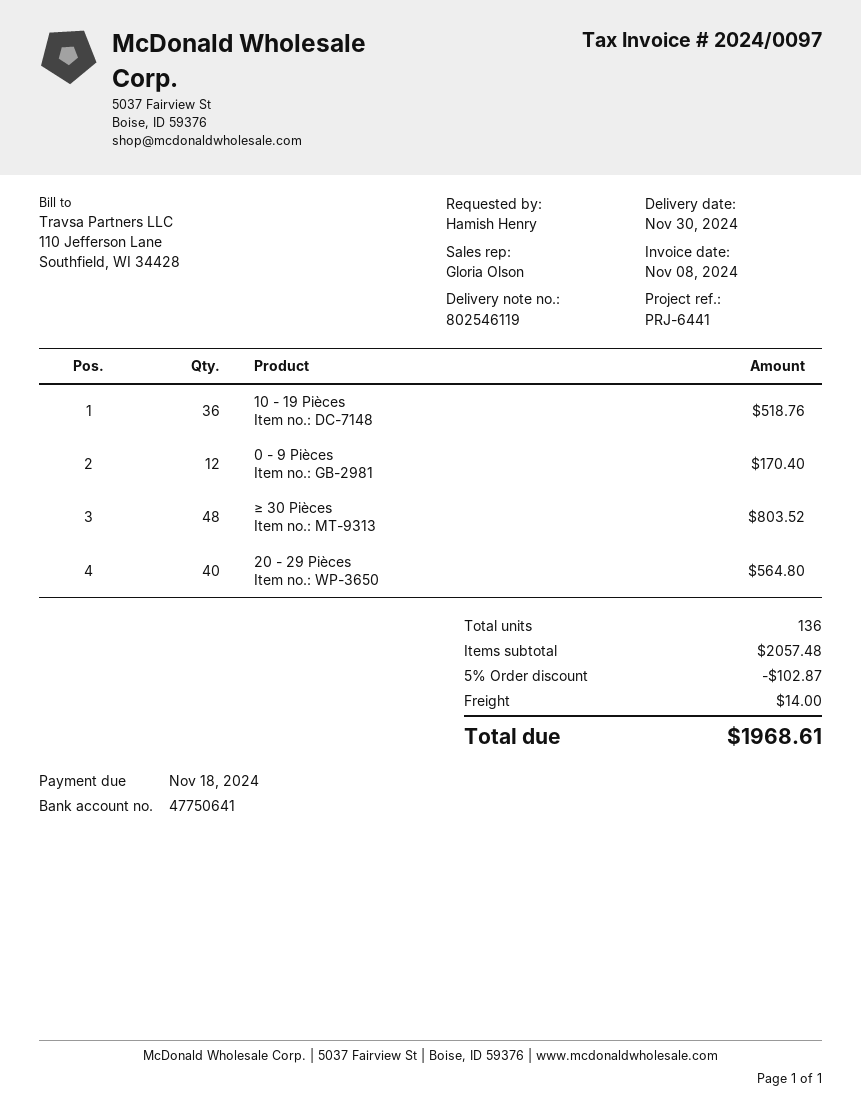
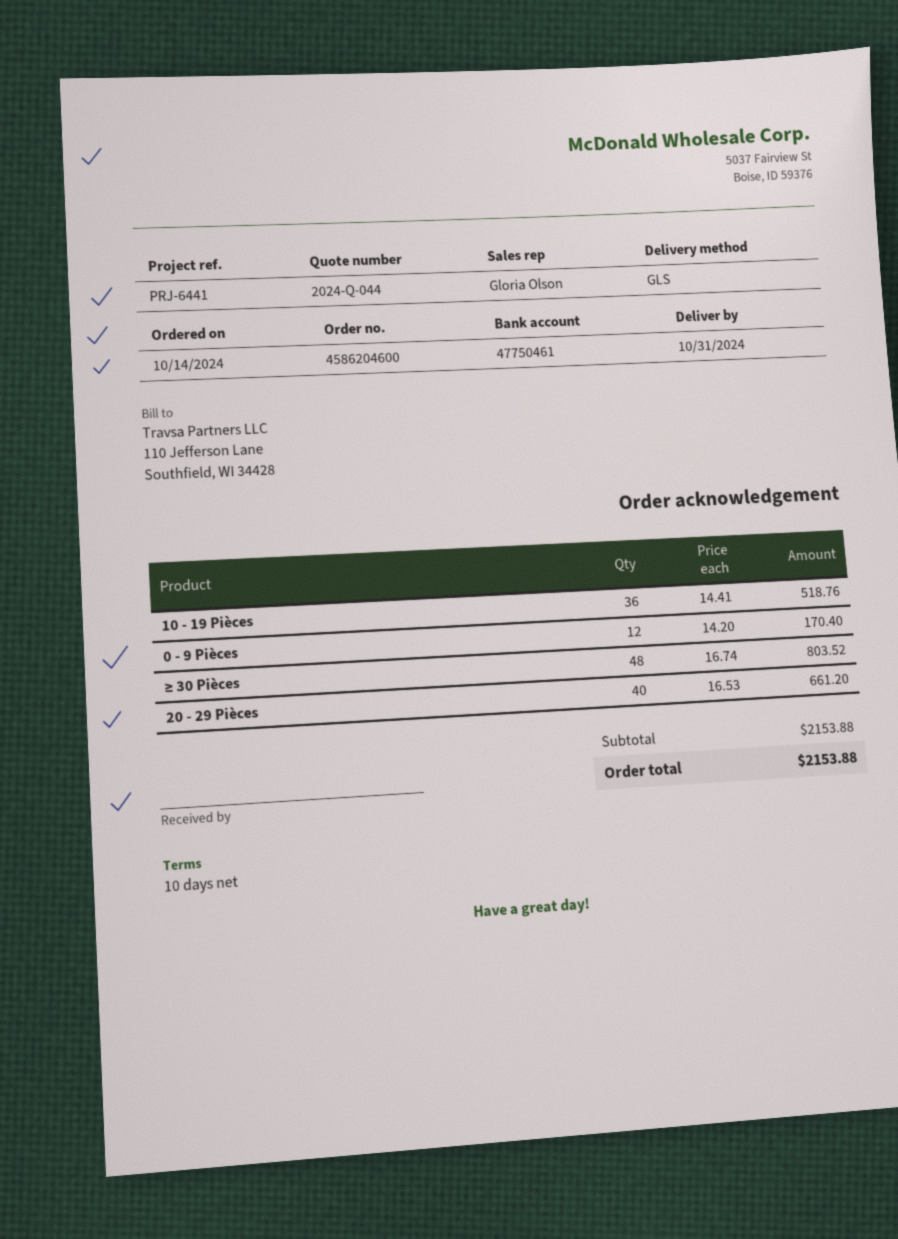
delivery date: 2024-11-30 -> 2024-10-31
bank account: 47750641 -> 47750461
20 - 29 Pièces: 40 for 564.80 -> 40 for 661.20
subtotal: 2057.48 -> 2153.88
discount: 5% = 102.87 -> none
shipping: 14.00 -> none
total: 1968.61 -> 2153.88

